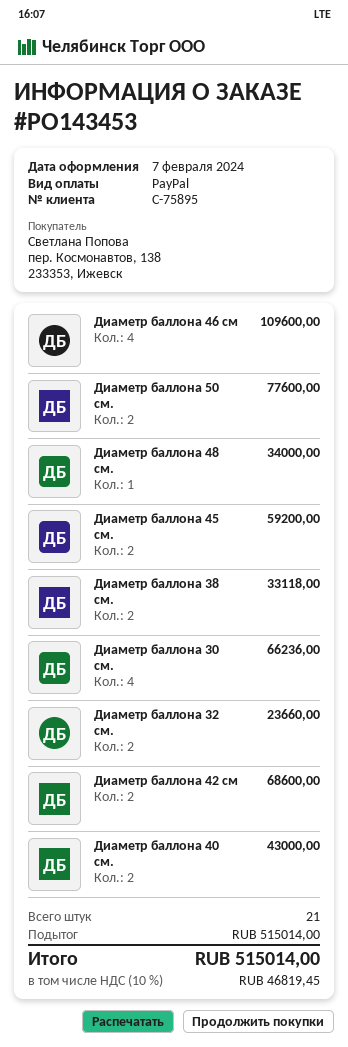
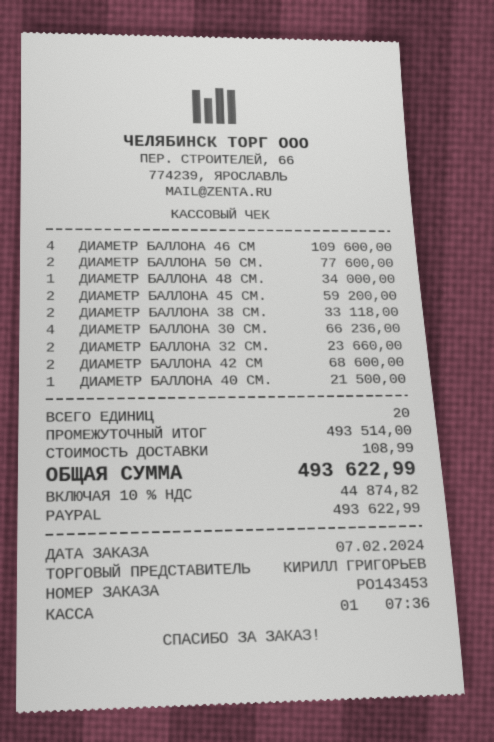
Диаметр баллона 40 см.: 2 for 43000.00 -> 1 for 21500.00
total quantity: 21 -> 20
subtotal: 515014.00 -> 493514.00
shipping: none -> 108.99
tax: 10% = 46819.45 -> 10% = 44874.82
total: 515014.00 -> 493622.99

